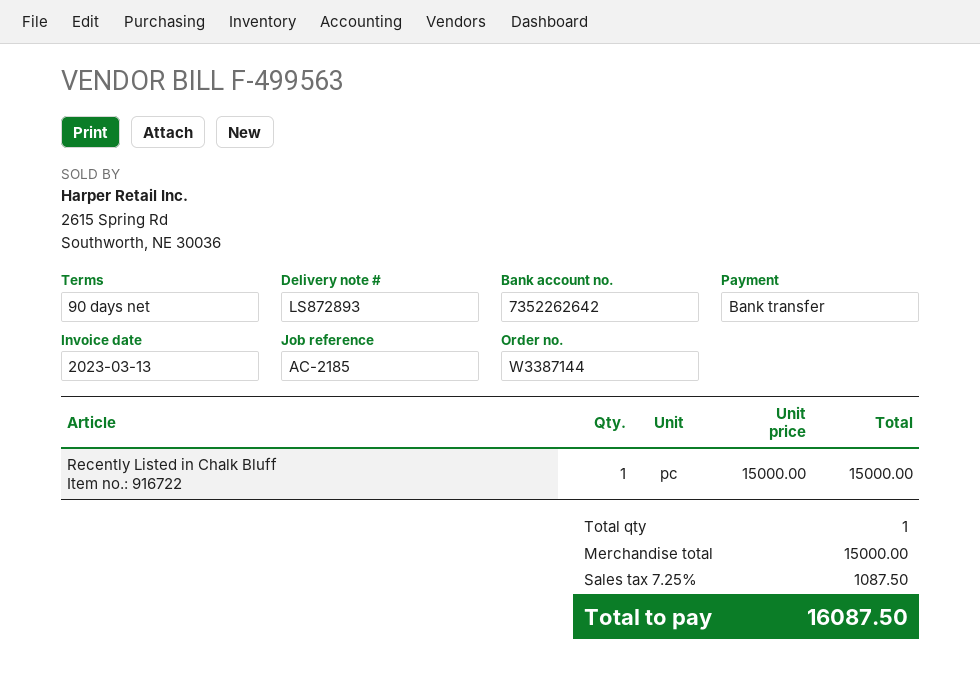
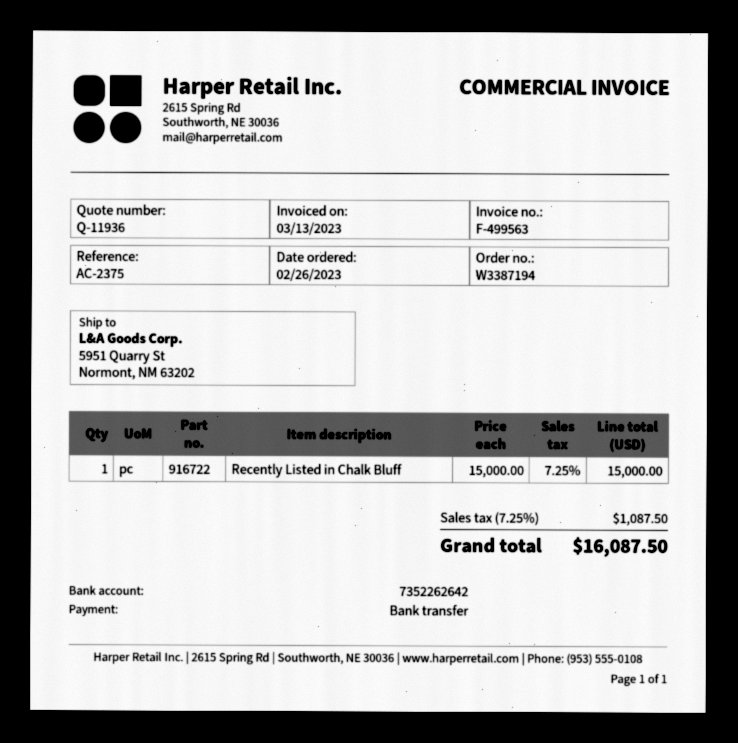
order number: W3387144 -> W3387194
reference: AC-2185 -> AC-2375

